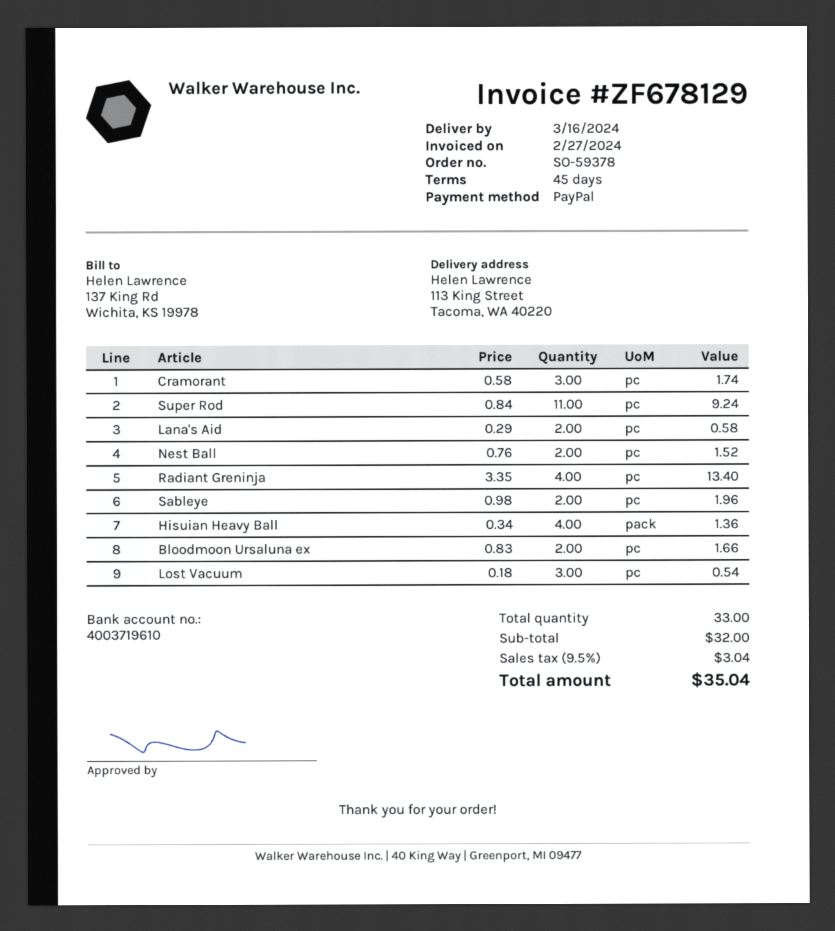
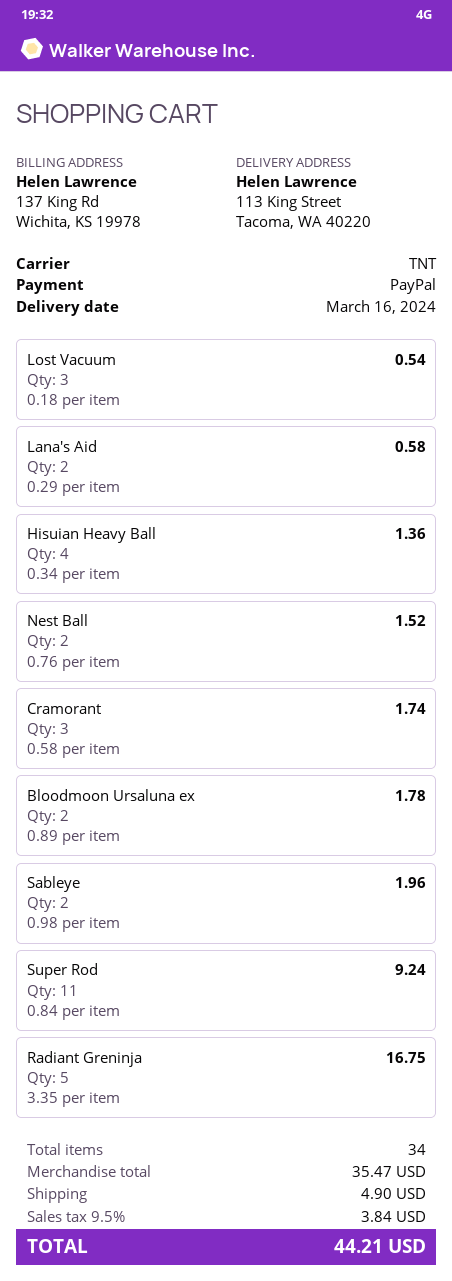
Radiant Greninja: 4 x 3.35 = 13.40 -> 5 x 3.35 = 16.75
Bloodmoon Ursaluna ex: 2 x 0.83 = 1.66 -> 2 x 0.89 = 1.78
total quantity: 33 -> 34
subtotal: 32.00 -> 35.47
shipping: none -> 4.90
tax: 9.5% = 3.04 -> 9.5% = 3.84
total: 35.04 -> 44.21

